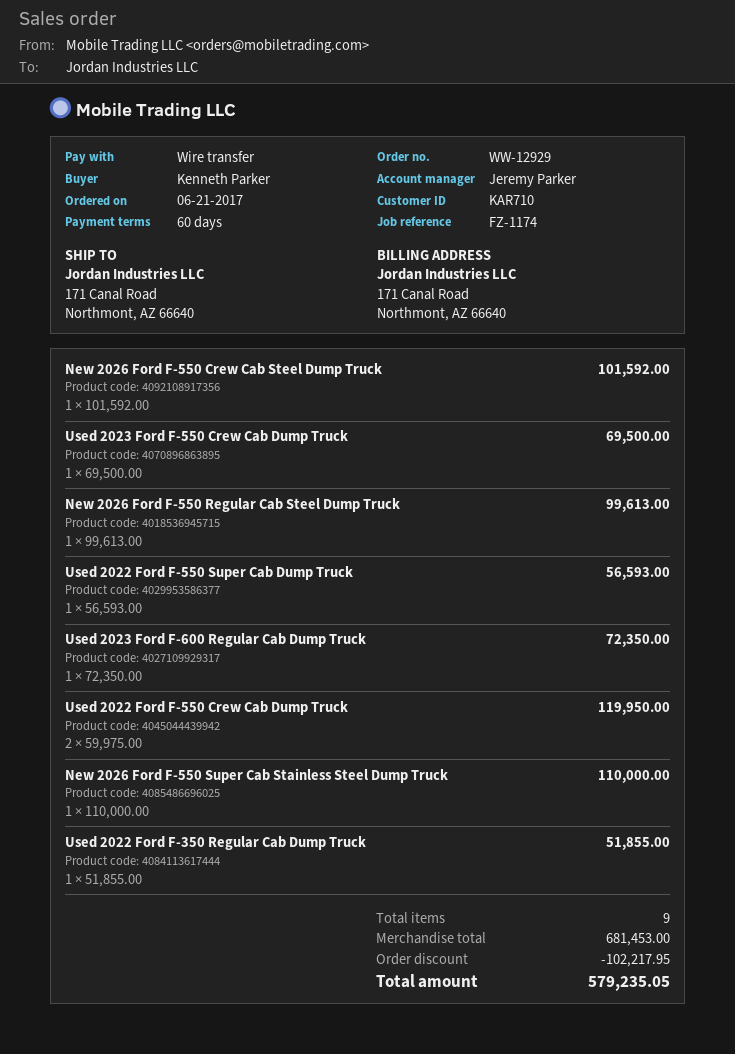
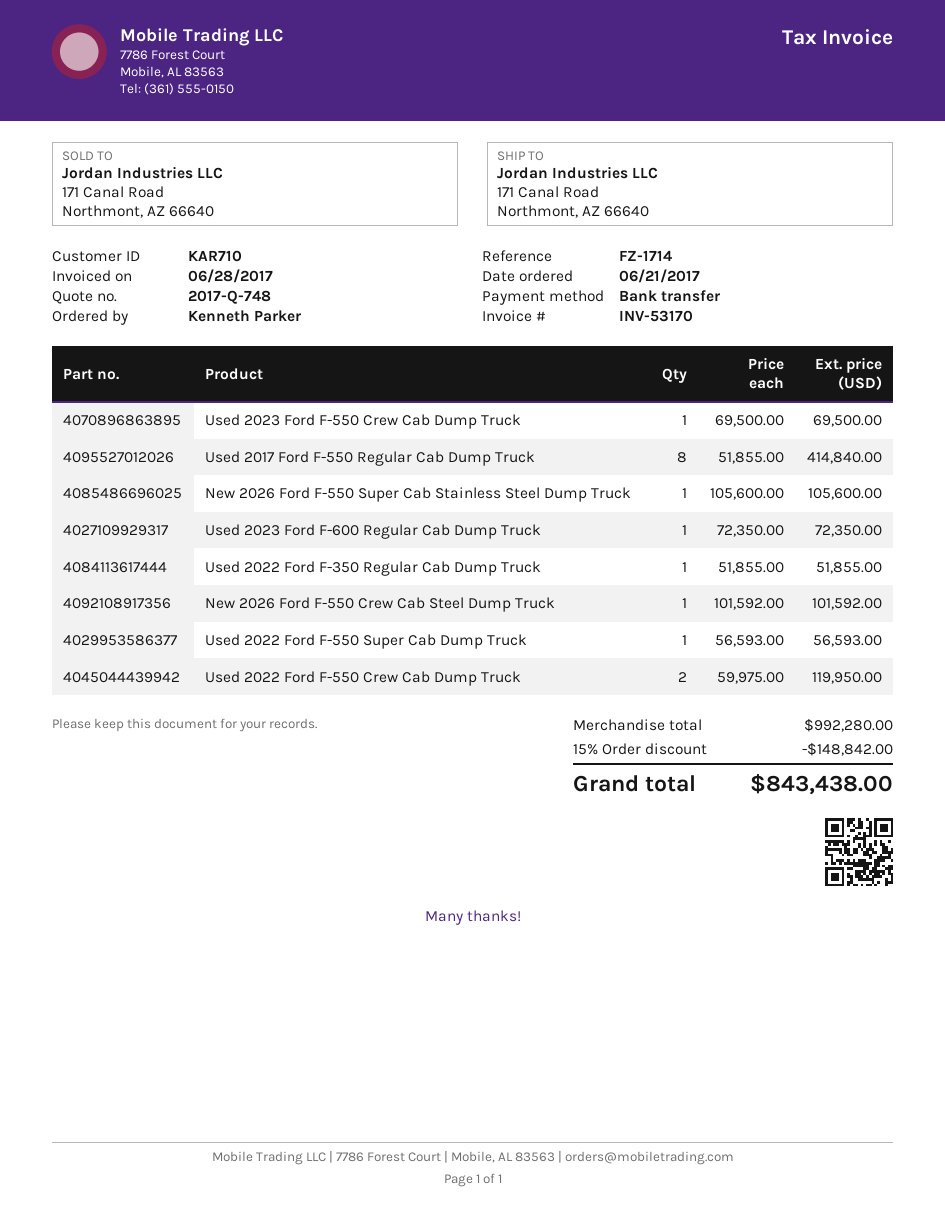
reference: FZ-1174 -> FZ-1714
New 2026 Ford F-550 Regular Cab Steel Dump Truck: 1 x 99613.00 = 99613.00 -> none
New 2026 Ford F-550 Super Cab Stainless Steel Dump Truck: 1 x 110000.00 = 110000.00 -> 1 x 105600.00 = 105600.00
Used 2017 Ford F-550 Regular Cab Dump Truck: none -> 8 x 51855.00 = 414840.00
subtotal: 681453.00 -> 992280.00
discount: 102217.95 -> 148842.00
total: 579235.05 -> 843438.00

